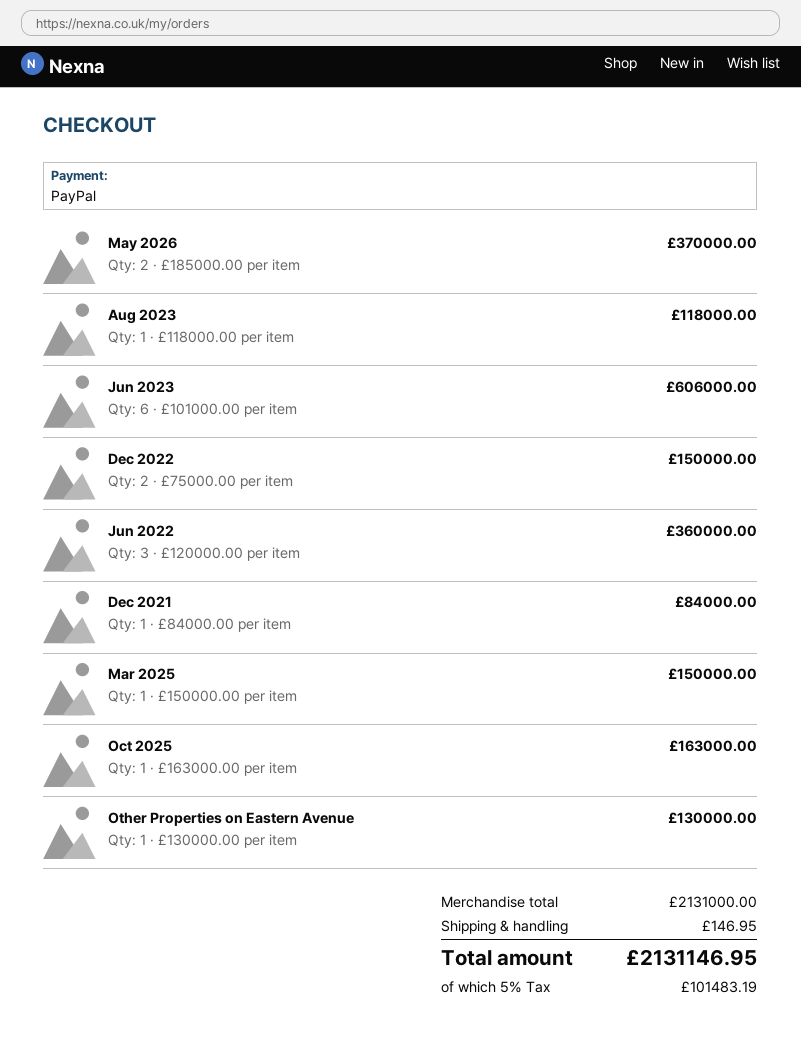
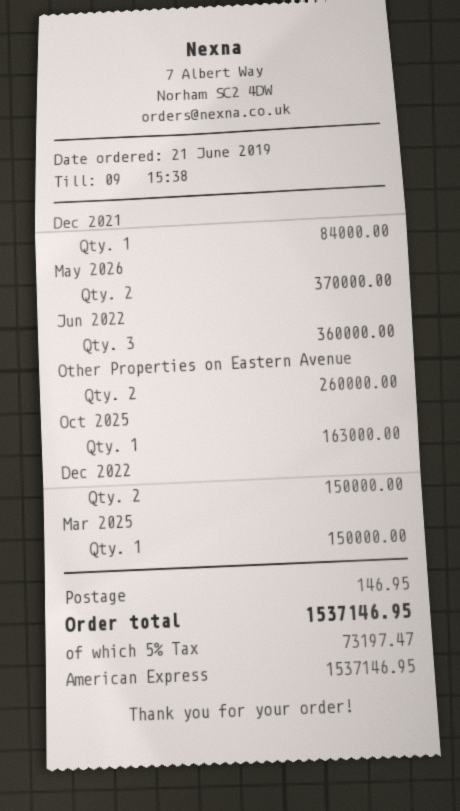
payment method: PayPal -> American Express
Aug 2023: 1 for 118000.00 -> none
Jun 2023: 6 for 606000.00 -> none
Other Properties on Eastern Avenue: 1 for 130000.00 -> 2 for 260000.00
tax: 5% = 101483.19 -> 5% = 73197.47
total: 2131146.95 -> 1537146.95

